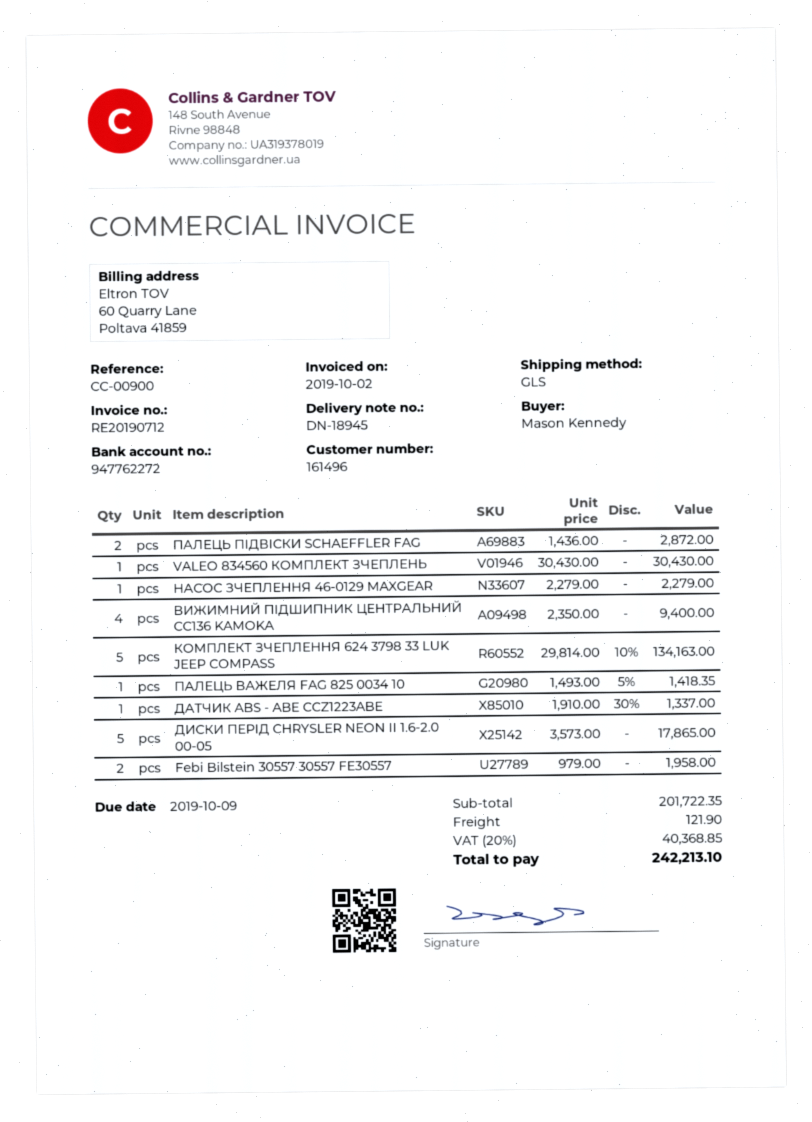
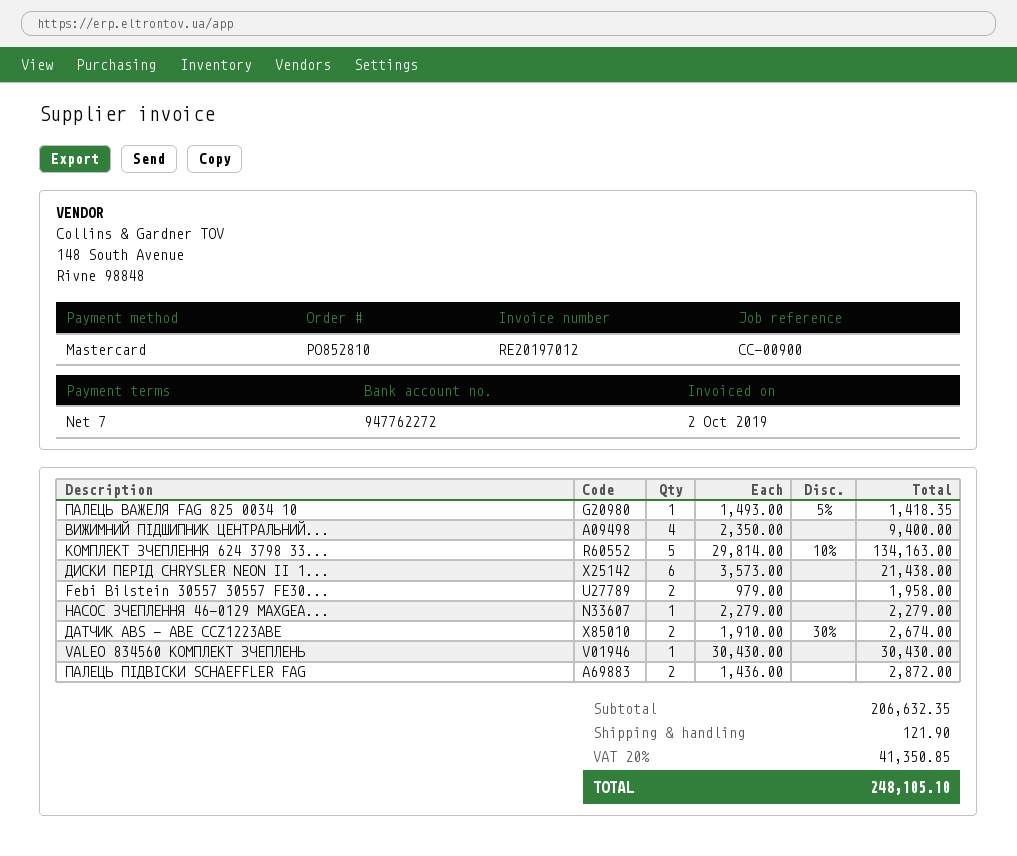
invoice number: RE20190712 -> RE20197012
ДАТЧИК ABS - ABE CCZ1223ABE: 1 x 1910.00 - 30% = 1337.00 -> 2 x 1910.00 - 30% = 2674.00
ДИСКИ ПЕРІД CHRYSLER NEON II 1.6-2.0 00-05: 5 x 3573.00 = 17865.00 -> 6 x 3573.00 = 21438.00
subtotal: 201722.35 -> 206632.35
tax: 20% = 40368.85 -> 20% = 41350.85
total: 242213.10 -> 248105.10

